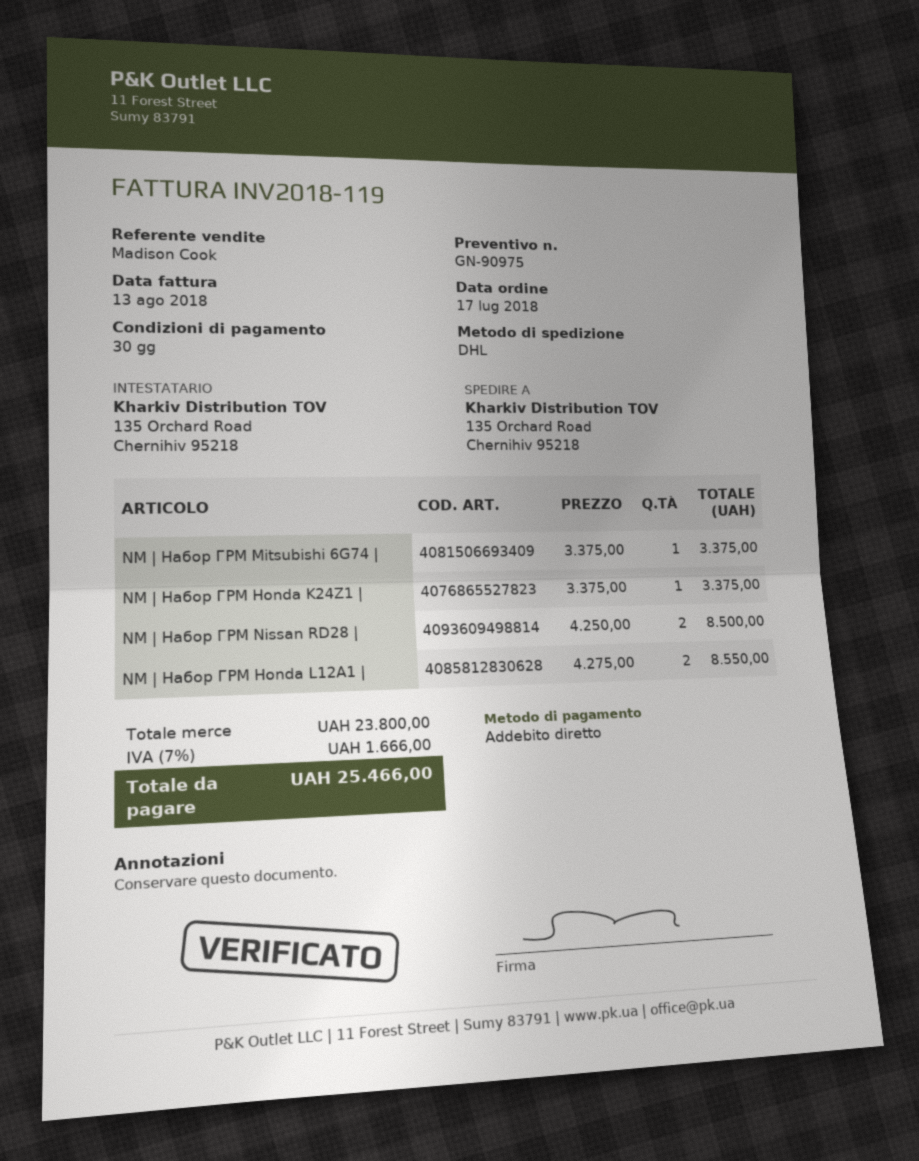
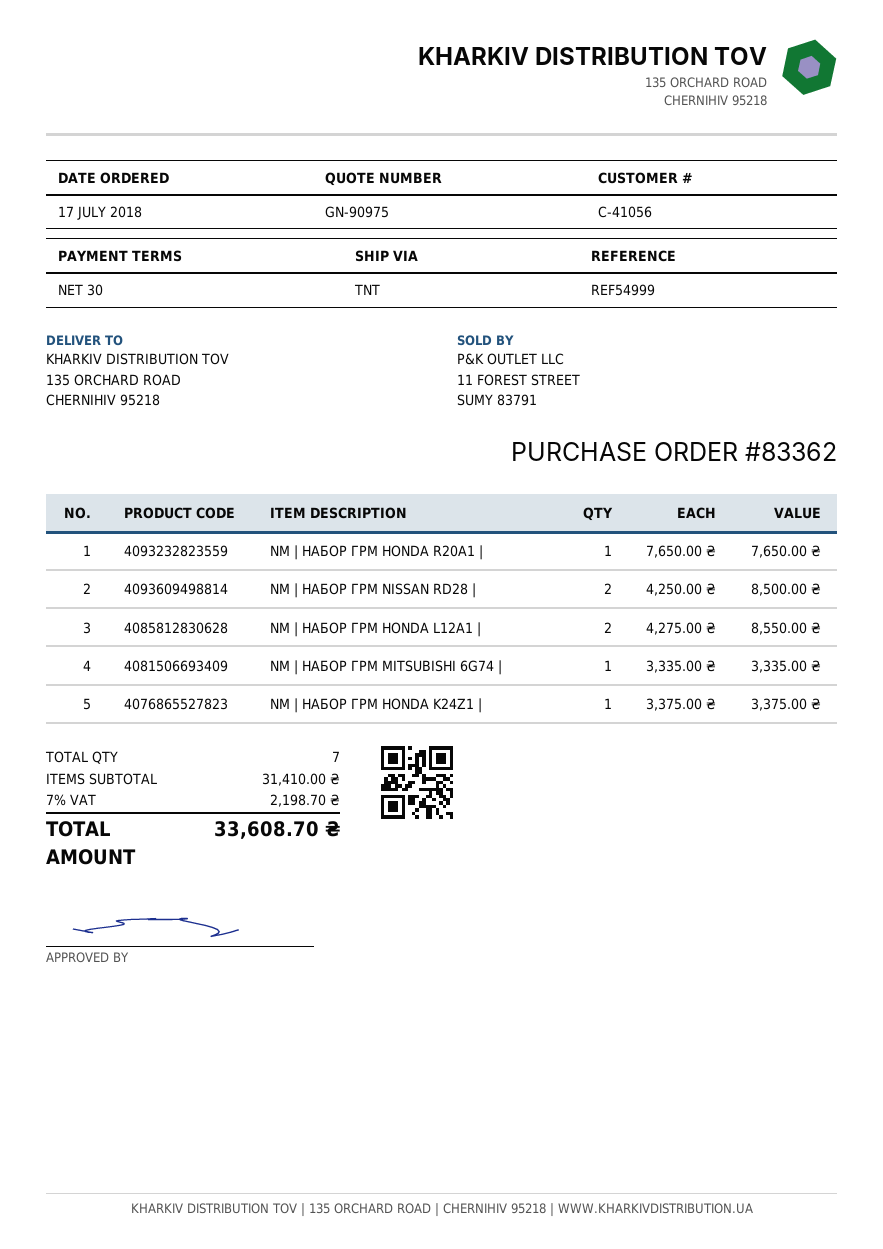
shipping method: DHL -> TNT
NM | Набор ГРМ Mitsubishi 6G74 |: 1 x 3375.00 = 3375.00 -> 1 x 3335.00 = 3335.00
NM | НАБОР ГРМ HONDA R20A1 |: none -> 1 x 7650.00 = 7650.00
subtotal: 23800.00 -> 31410.00
tax: 7% = 1666.00 -> 7% = 2198.70
total: 25466.00 -> 33608.70

